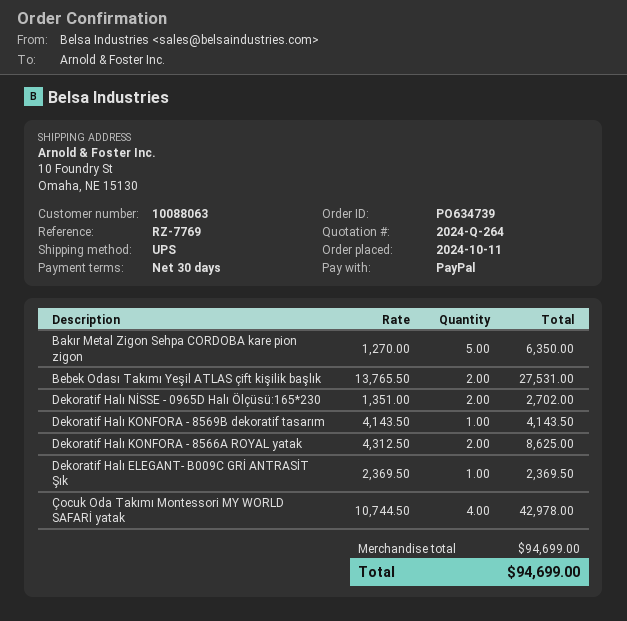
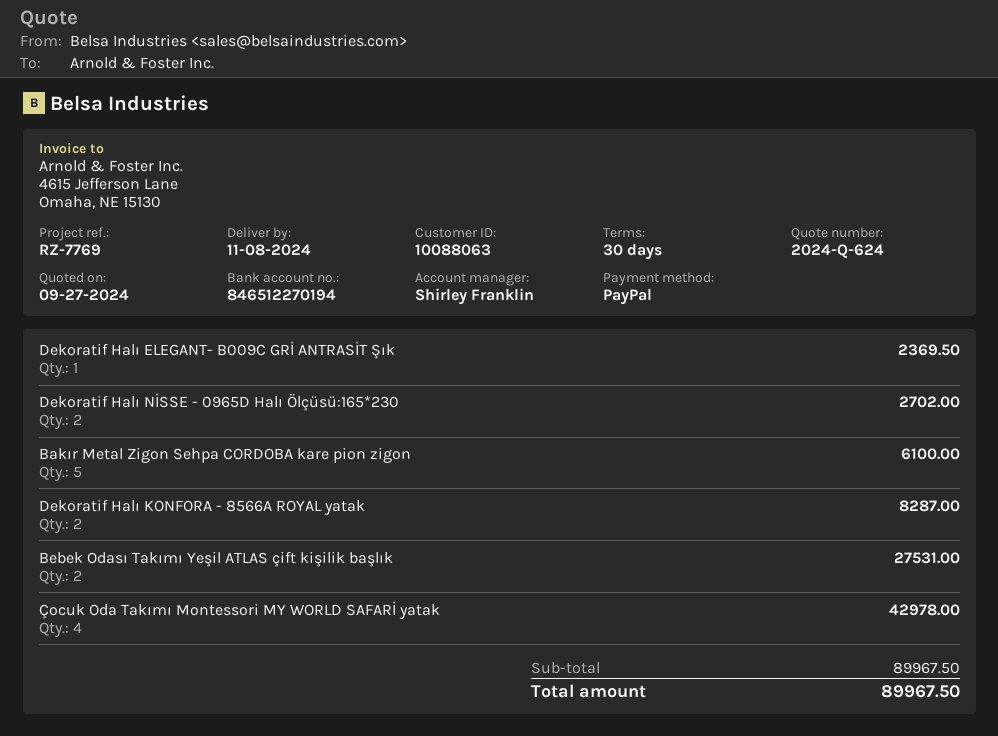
quote number: 2024-Q-264 -> 2024-Q-624
Bakır Metal Zigon Sehpa CORDOBA kare pion zigon: 5 for 6350.00 -> 5 for 6100.00
Dekoratif Halı KONFORA - 8569B dekoratif tasarım: 1 for 4143.50 -> none
Dekoratif Halı KONFORA - 8566A ROYAL yatak: 2 for 8625.00 -> 2 for 8287.00
subtotal: 94699.00 -> 89967.50
total: 94699.00 -> 89967.50

